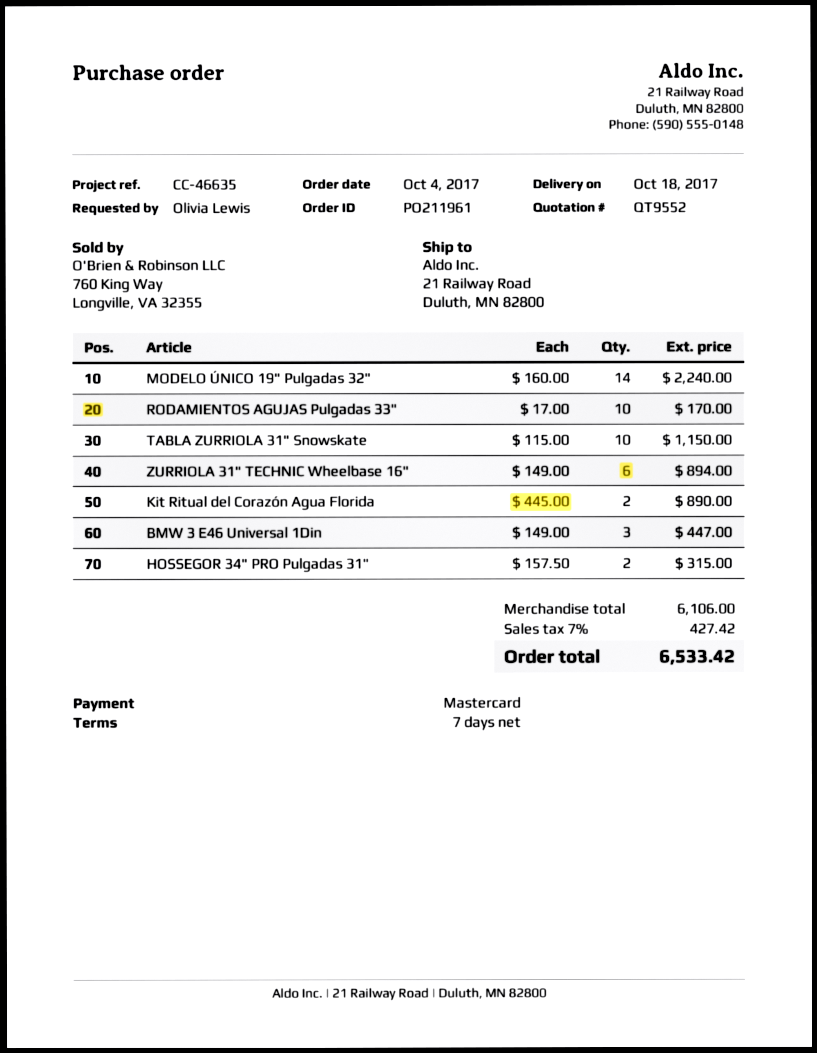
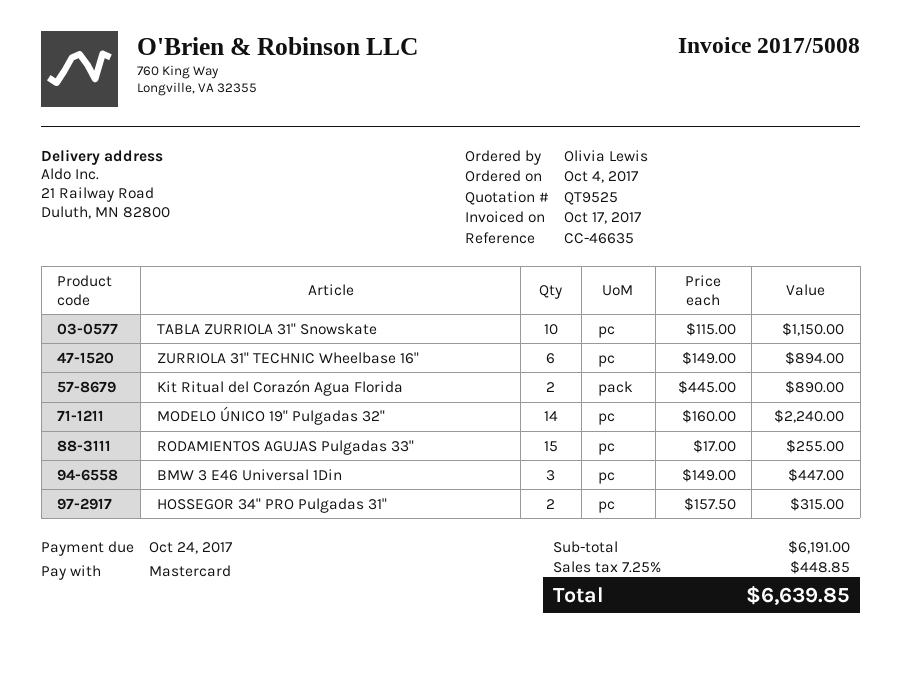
quote number: QT9552 -> QT9525
RODAMIENTOS AGUJAS Pulgadas 33": 10 x 17.00 = 170.00 -> 15 x 17.00 = 255.00
subtotal: 6106.00 -> 6191.00
tax: 7% = 427.42 -> 7.25% = 448.85
total: 6533.42 -> 6639.85

